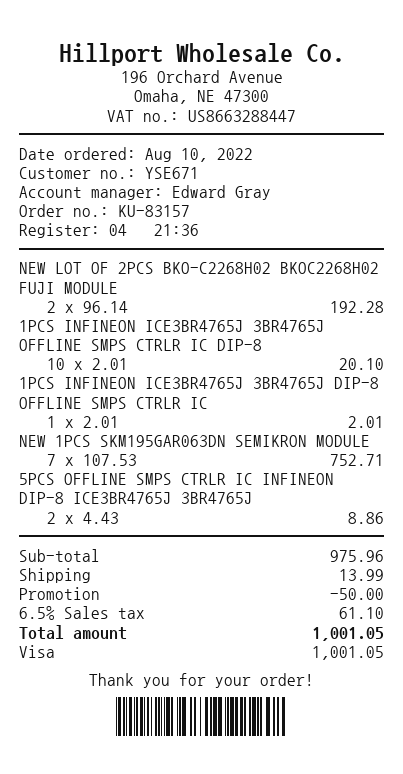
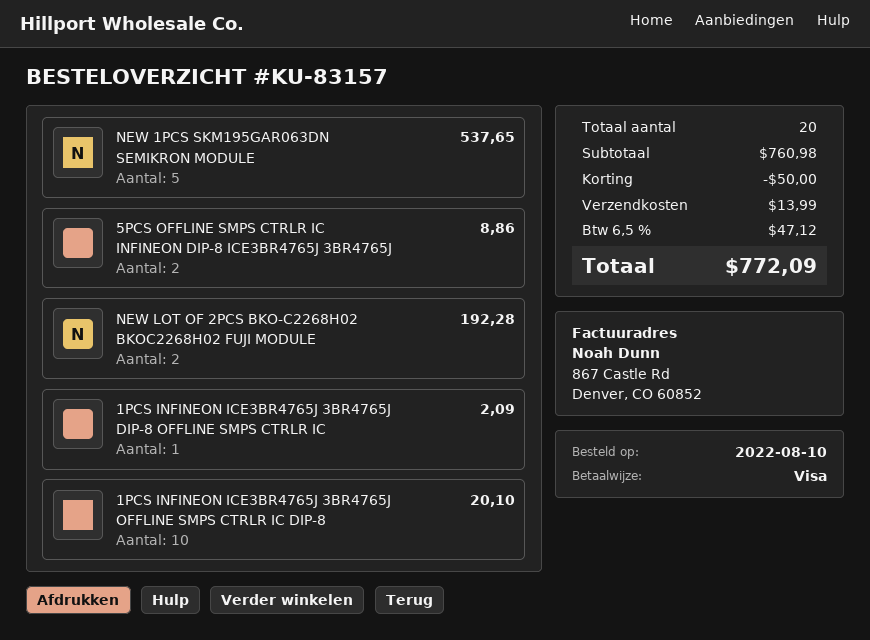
1PCS INFINEON ICE3BR4765J 3BR4765J DIP-8 OFFLINE SMPS CTRLR IC: 1 for 2.01 -> 1 for 2.09
NEW 1PCS SKM195GAR063DN SEMIKRON MODULE: 7 for 752.71 -> 5 for 537.65
subtotal: 975.96 -> 760.98
tax: 6.5% = 61.10 -> 6.5% = 47.12
total: 1001.05 -> 772.09

